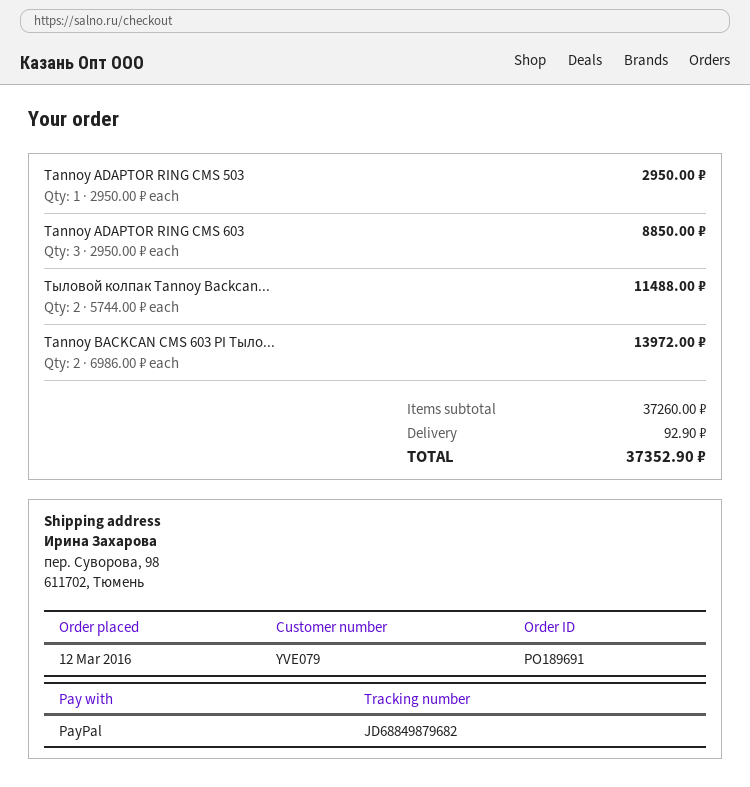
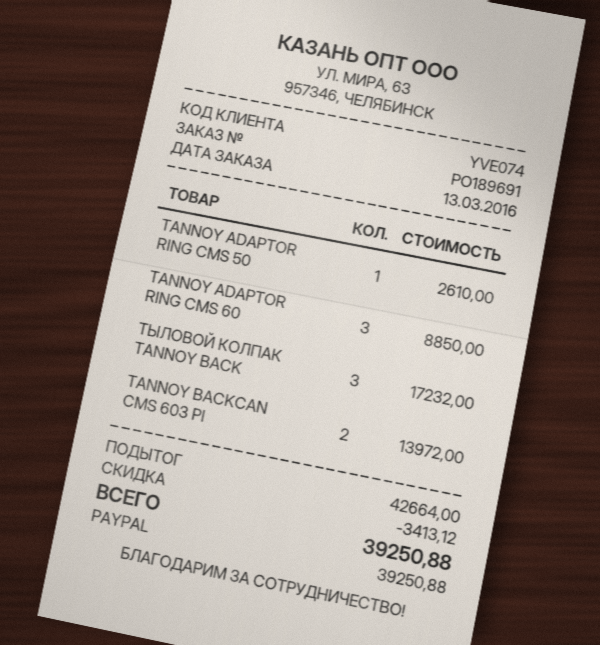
order date: 2016-03-12 -> 2016-03-13
customer number: YVE079 -> YVE074
Tannoy ADAPTOR RING CMS 503: 1 for 2950.00 -> 1 for 2610.00
Тыловой колпак Tannoy Backcan...: 2 for 11488.00 -> 3 for 17232.00
subtotal: 37260.00 -> 42664.00
discount: none -> 3413.12
shipping: 92.90 -> none
total: 37352.90 -> 39250.88

